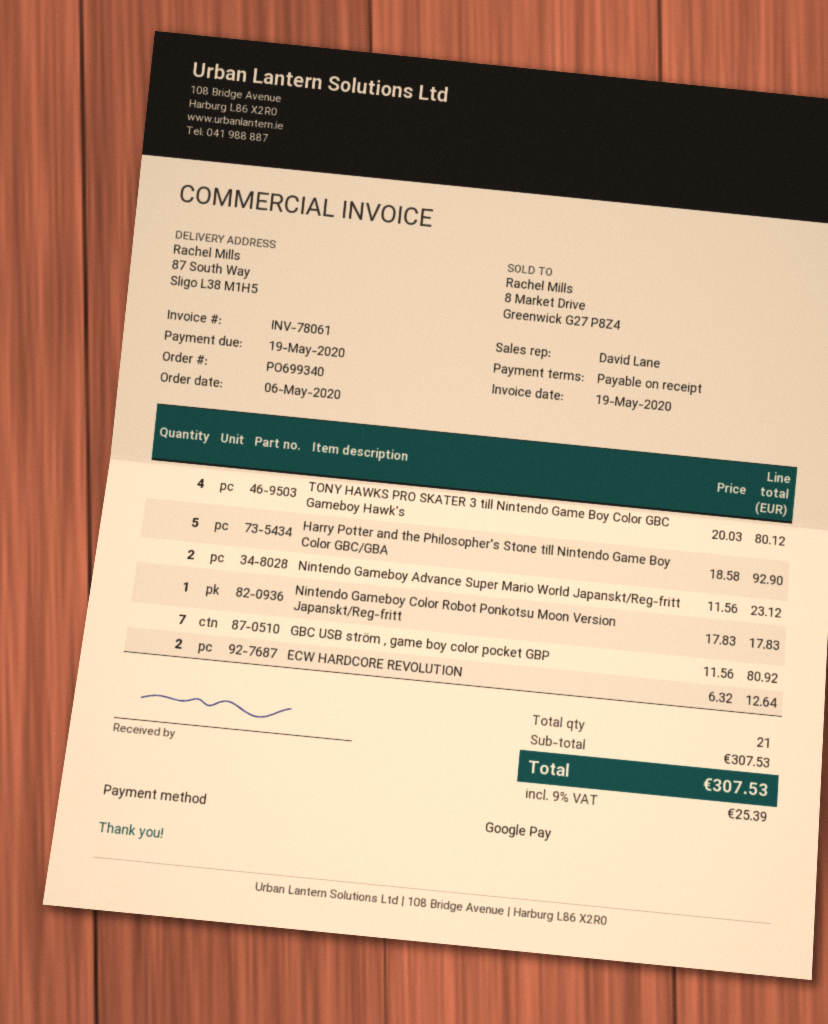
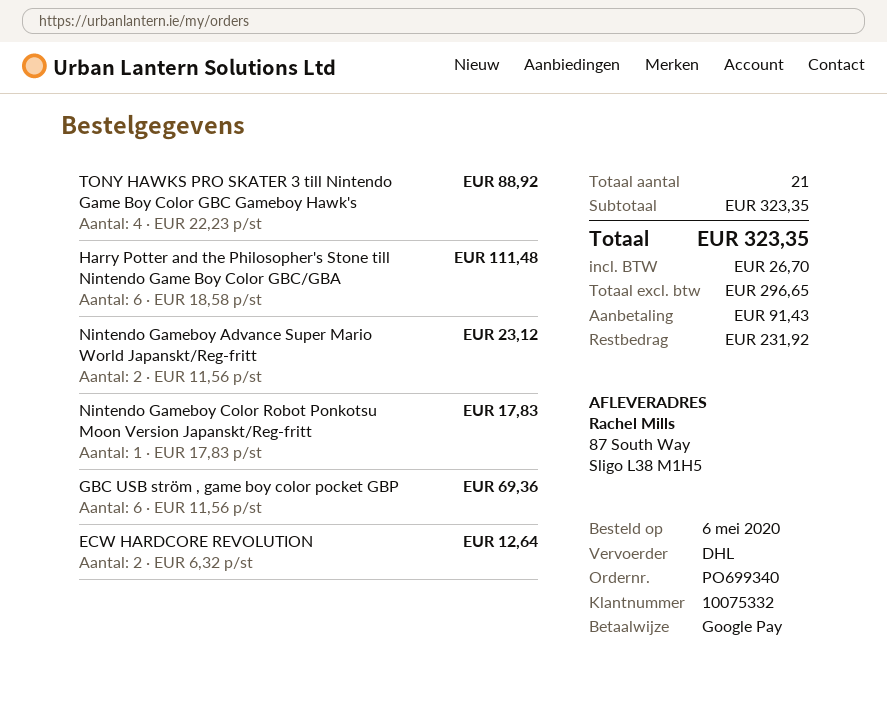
TONY HAWKS PRO SKATER 3 till Nintendo Game Boy Color GBC Gameboy Hawk's: 4 x 20.03 = 80.12 -> 4 x 22.23 = 88.92
Harry Potter and the Philosopher's Stone till Nintendo Game Boy Color GBC/GBA: 5 x 18.58 = 92.90 -> 6 x 18.58 = 111.48
GBC USB ström , game boy color pocket GBP: 7 x 11.56 = 80.92 -> 6 x 11.56 = 69.36
subtotal: 307.53 -> 323.35
tax: 25.39 -> 26.70
total: 307.53 -> 323.35

